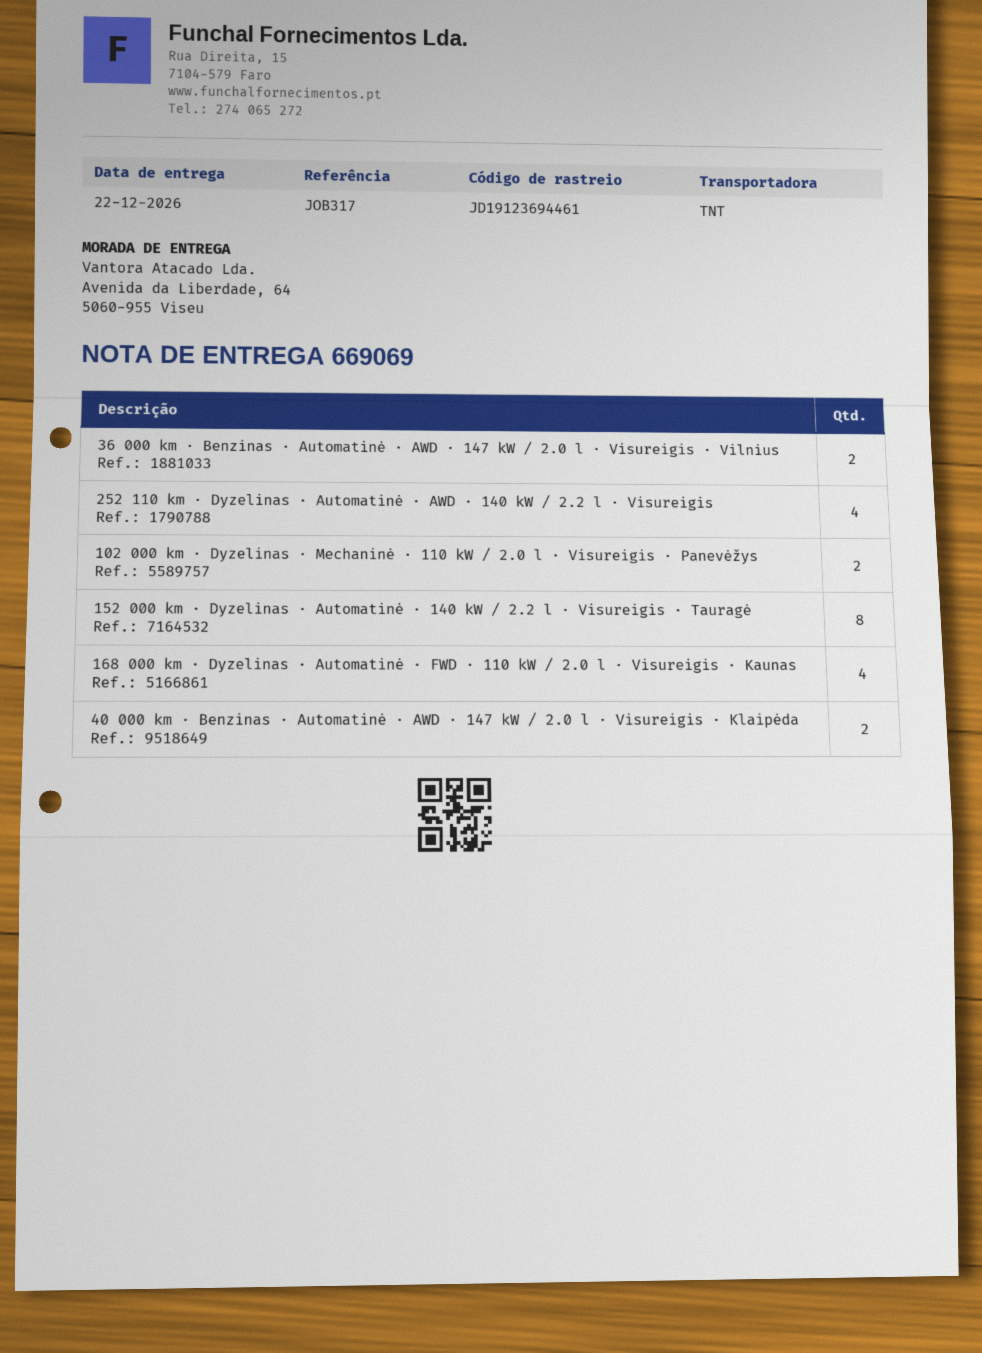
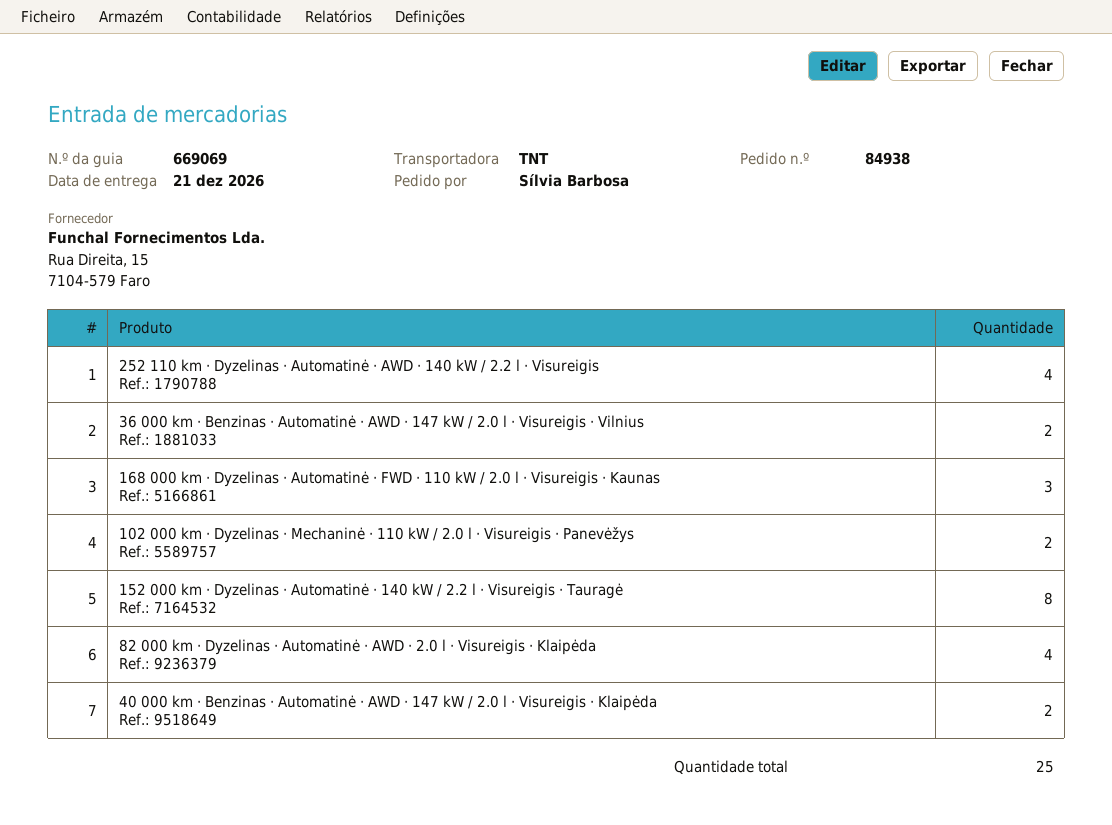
delivery date: 2026-12-22 -> 2026-12-21
168 000 km · Dyzelinas · Automatinė · FWD · 110 kW / 2.0 l · Visureigis · Kaunas: 4 -> 3
82 000 km · Dyzelinas · Automatinė · AWD · 2.0 l · Visureigis · Klaipėda: none -> 4

